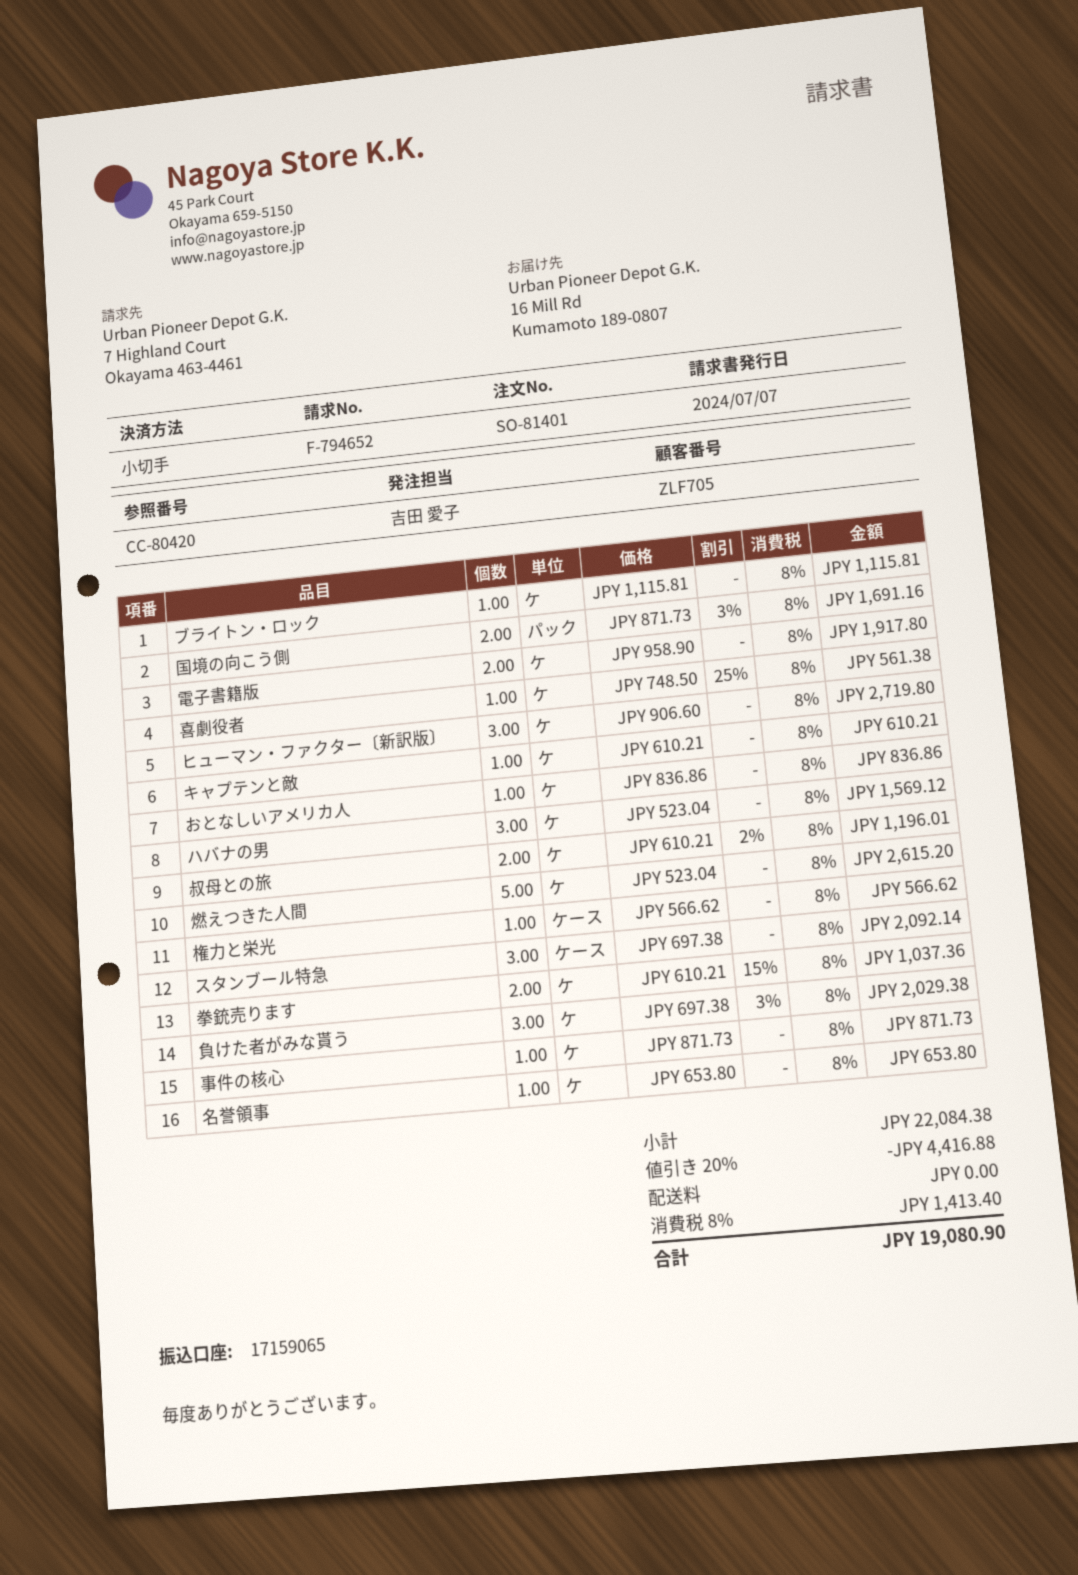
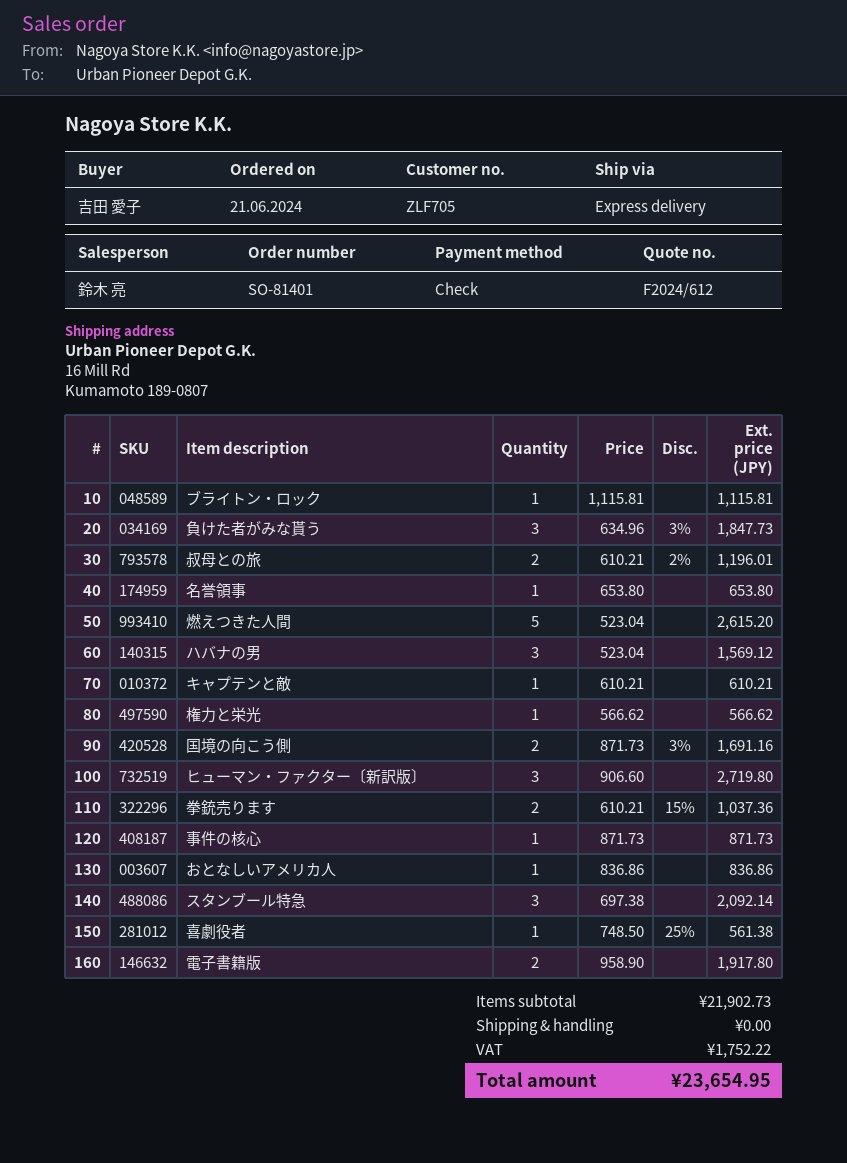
負けた者がみな貰う: 3 x 697.38 - 3% = 2029.38 -> 3 x 634.96 - 3% = 1847.73
subtotal: 22084.38 -> 21902.73
discount: 20% = 4416.88 -> none
tax: 1413.40 -> 1752.22
total: 19080.90 -> 23654.95

